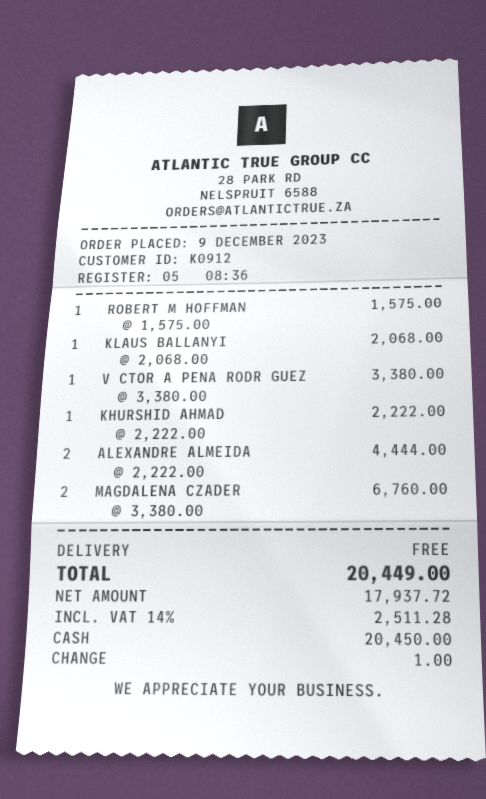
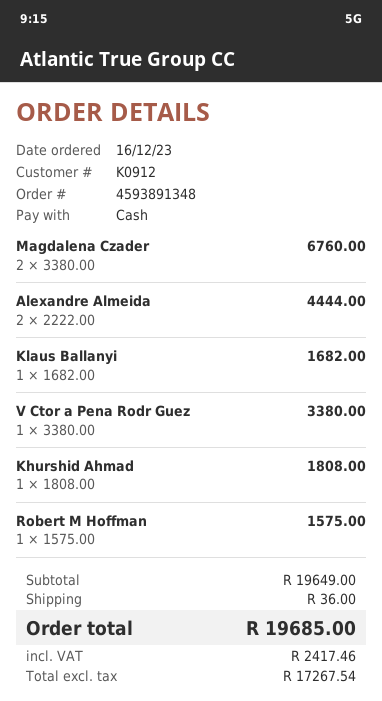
order date: 2023-12-09 -> 2023-12-16
KLAUS BALLANYI: 1 x 2068.00 = 2068.00 -> 1 x 1682.00 = 1682.00
KHURSHID AHMAD: 1 x 2222.00 = 2222.00 -> 1 x 1808.00 = 1808.00
shipping: 0.00 -> 36.00
net: 17937.72 -> 17267.54
tax: 2511.28 -> 2417.46
total: 20449.00 -> 19685.00

